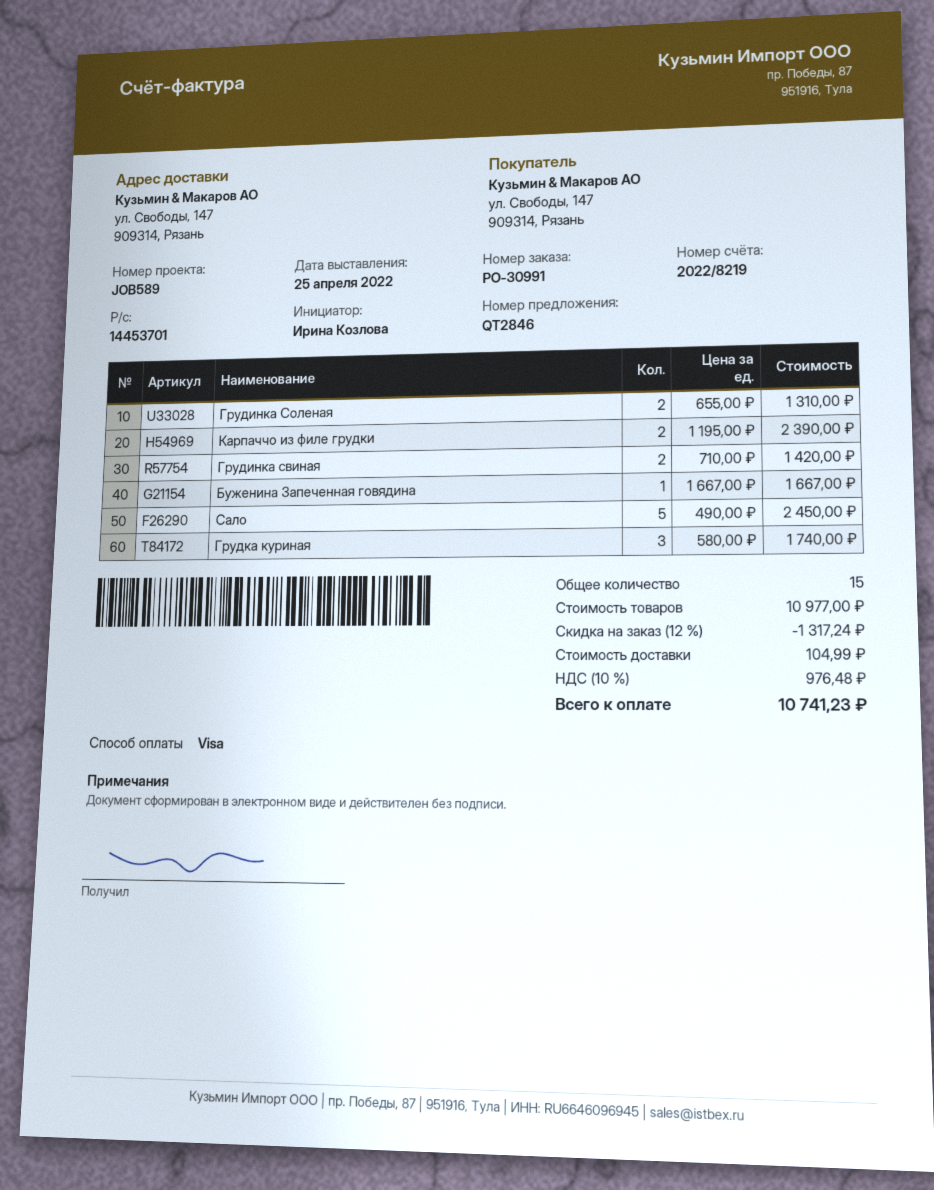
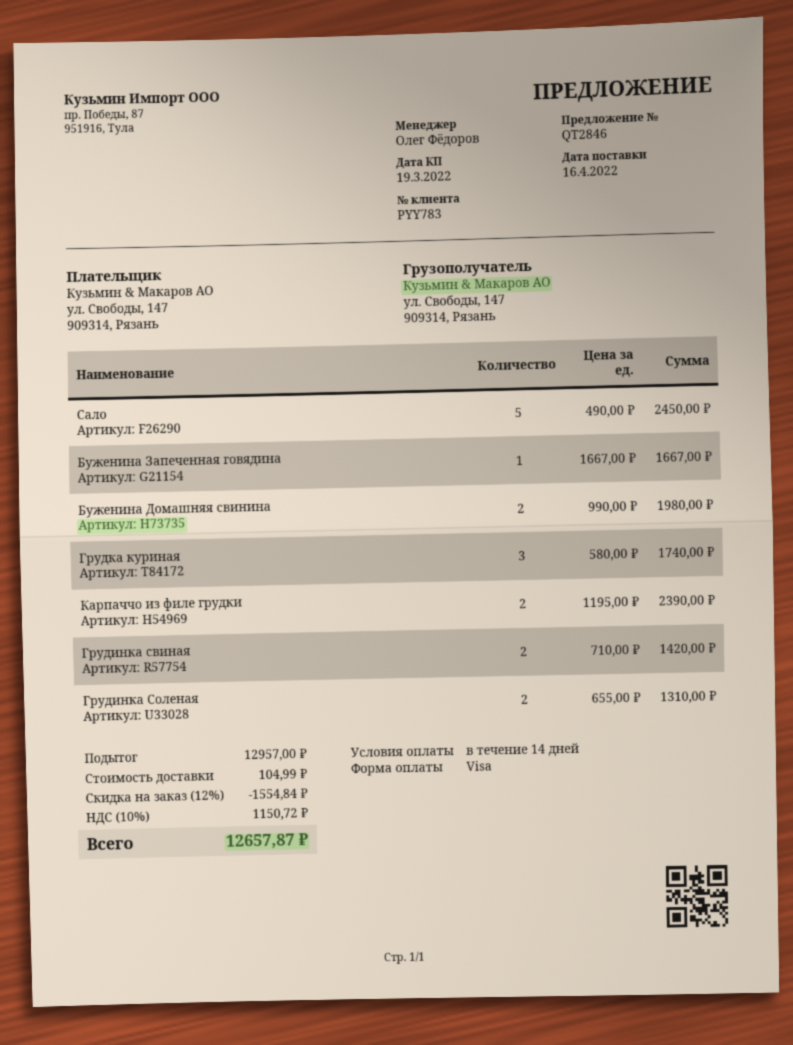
Буженина Домашняя свинина: none -> 2 x 990.00 = 1980.00
subtotal: 10977.00 -> 12957.00
discount: 12% = 1317.24 -> 12% = 1554.84
tax: 10% = 976.48 -> 10% = 1150.72
total: 10741.23 -> 12657.87

